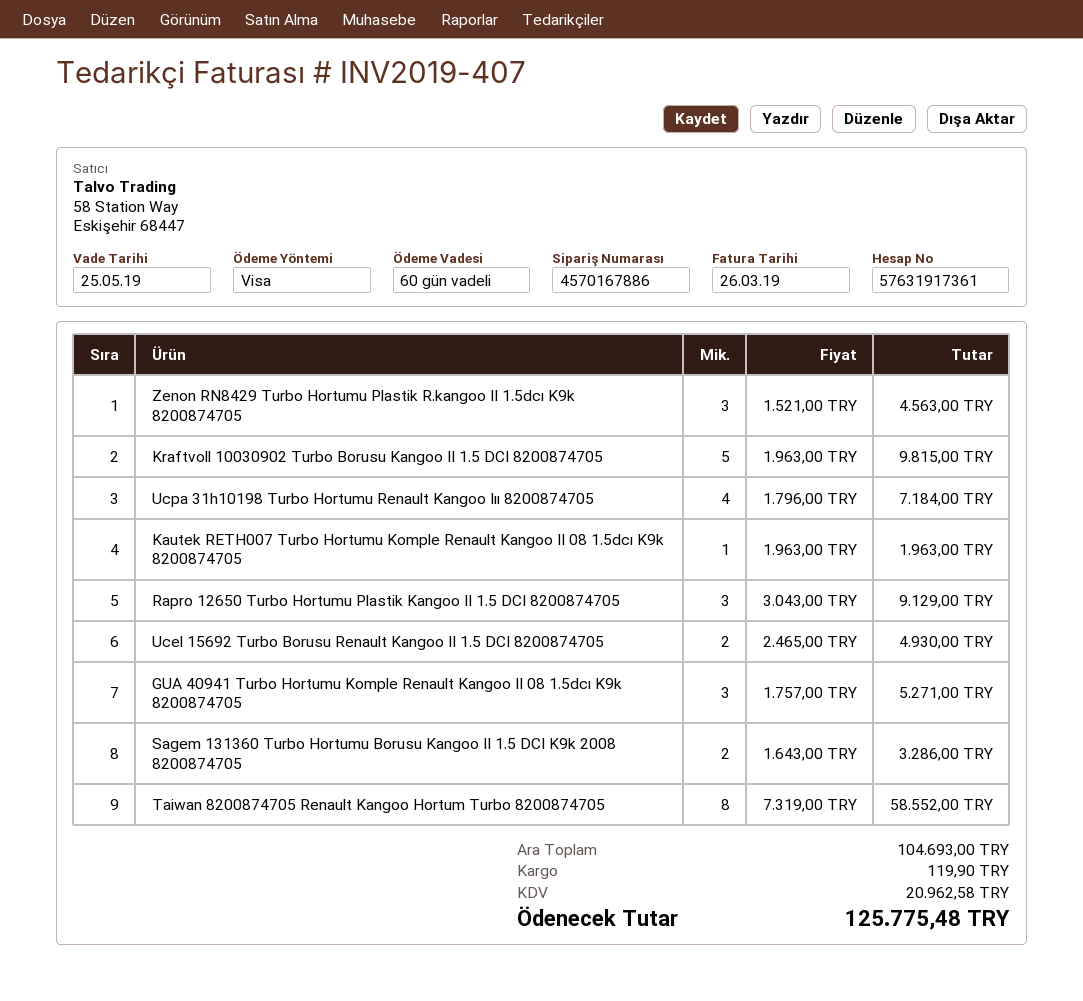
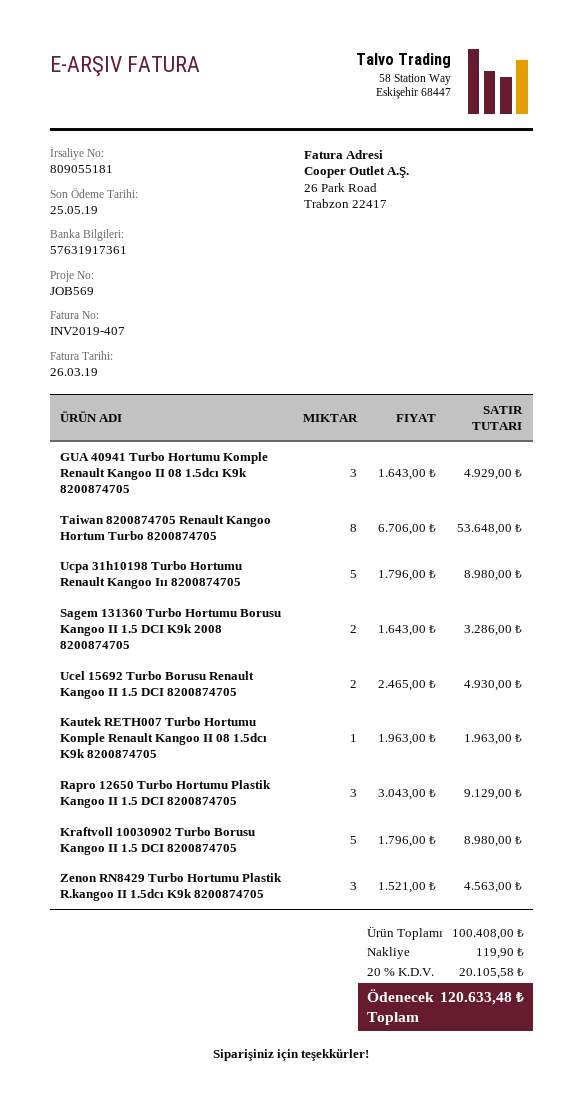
Kraftvoll 10030902 Turbo Borusu Kangoo II 1.5 DCI 8200874705: 5 x 1963.00 = 9815.00 -> 5 x 1796.00 = 8980.00
Ucpa 31h10198 Turbo Hortumu Renault Kangoo Iıı 8200874705: 4 x 1796.00 = 7184.00 -> 5 x 1796.00 = 8980.00
GUA 40941 Turbo Hortumu Komple Renault Kangoo II 08 1.5dcı K9k 8200874705: 3 x 1757.00 = 5271.00 -> 3 x 1643.00 = 4929.00
Taiwan 8200874705 Renault Kangoo Hortum Turbo 8200874705: 8 x 7319.00 = 58552.00 -> 8 x 6706.00 = 53648.00
subtotal: 104693.00 -> 100408.00
tax: 20962.58 -> 20105.58
total: 125775.48 -> 120633.48

